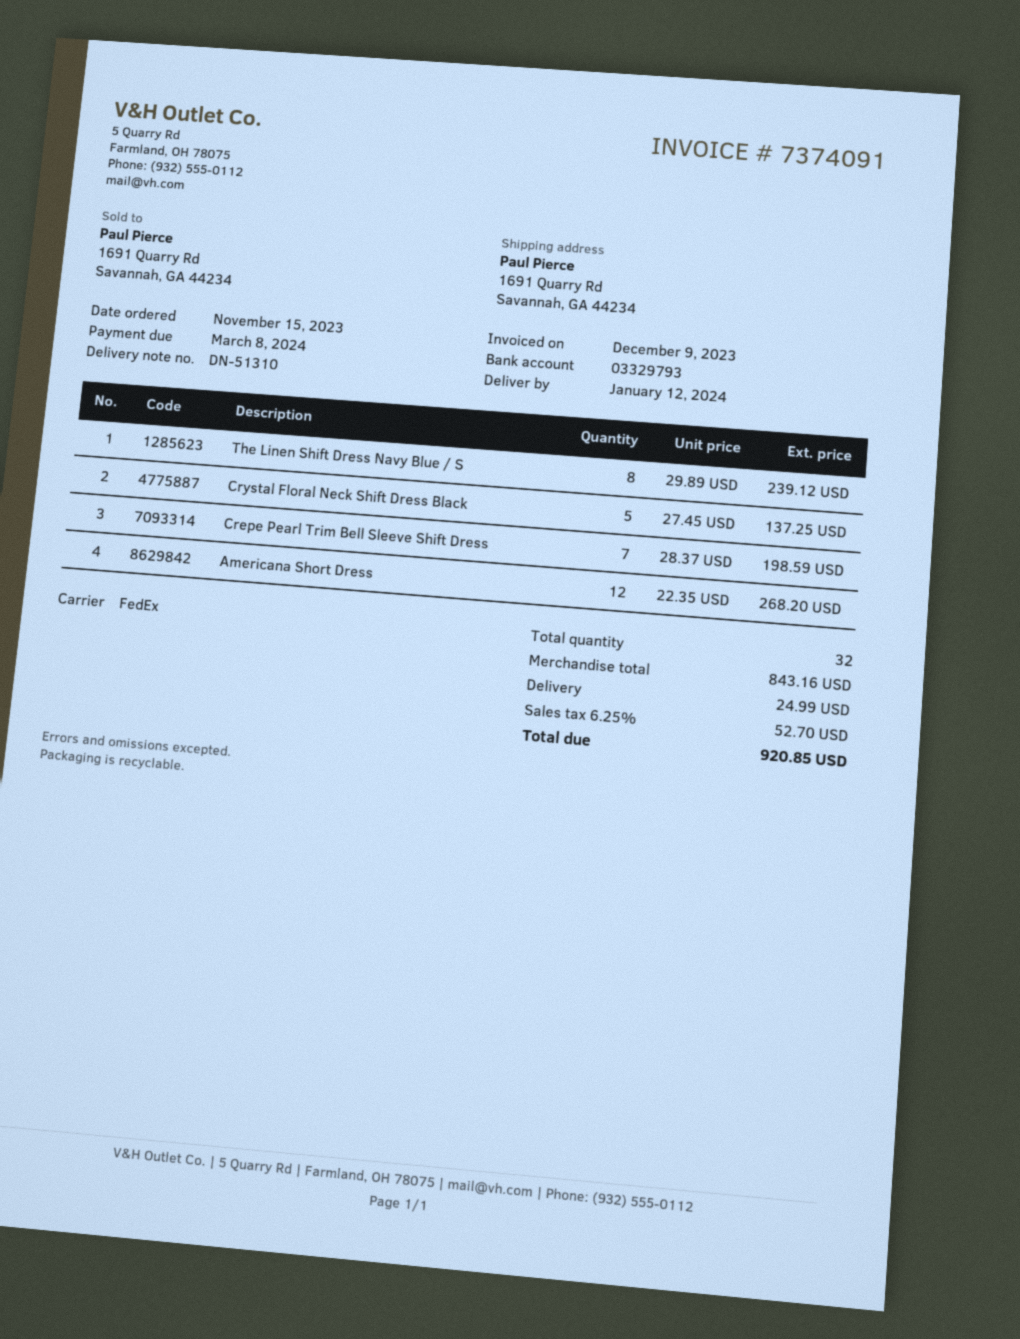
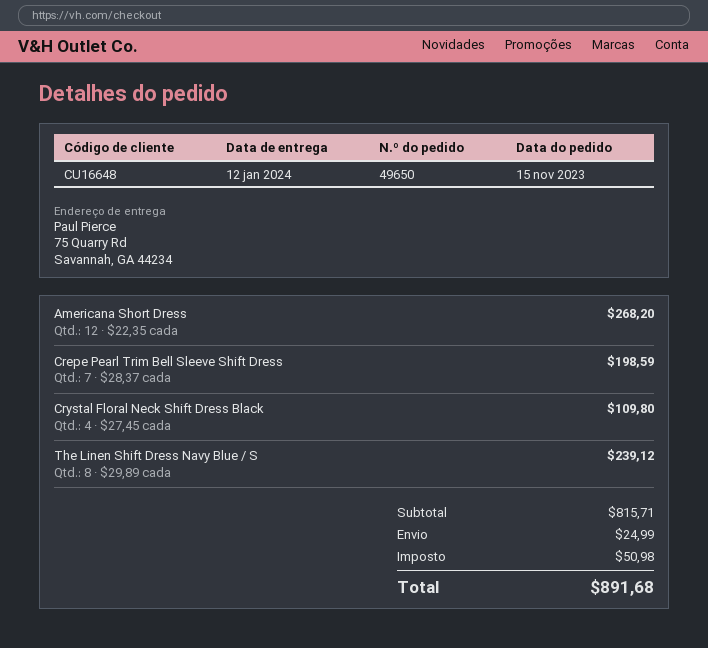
ship to: 1691 Quarry Rd, Savannah, GA 44234 -> 75 Quarry Rd, Savannah, GA 44234
Crystal Floral Neck Shift Dress Black: 5 x 27.45 = 137.25 -> 4 x 27.45 = 109.80
subtotal: 843.16 -> 815.71
tax: 52.70 -> 50.98
total: 920.85 -> 891.68

